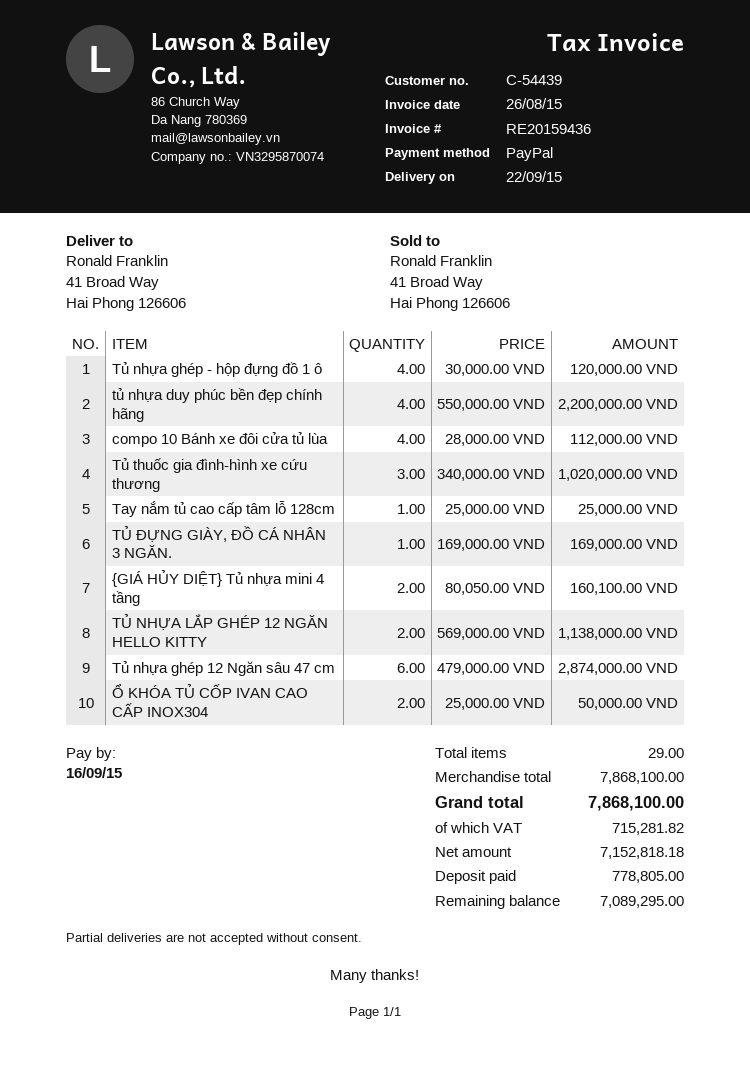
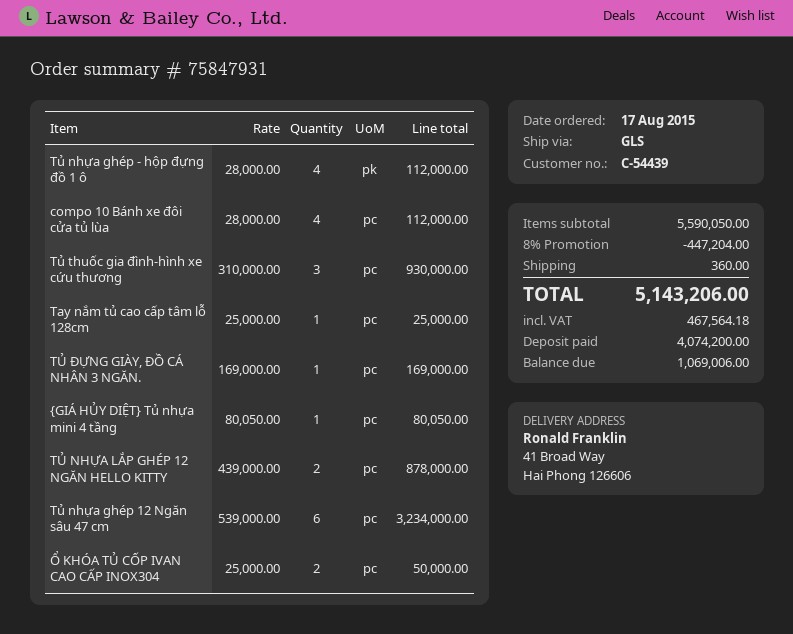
Tủ nhựa ghép - hộp đựng đồ 1 ô: 4 x 30000.00 = 120000.00 -> 4 x 28000.00 = 112000.00
tủ nhựa duy phúc bền đẹp chính hãng: 4 x 550000.00 = 2200000.00 -> none
Tủ thuốc gia đình-hình xe cứu thương: 3 x 340000.00 = 1020000.00 -> 3 x 310000.00 = 930000.00
{GIÁ HỦY DIỆT} Tủ nhựa mini 4 tầng: 2 x 80050.00 = 160100.00 -> 1 x 80050.00 = 80050.00
TỦ NHỰA LẮP GHÉP 12 NGĂN HELLO KITTY: 2 x 569000.00 = 1138000.00 -> 2 x 439000.00 = 878000.00
Tủ nhựa ghép 12 Ngăn sâu 47 cm: 6 x 479000.00 = 2874000.00 -> 6 x 539000.00 = 3234000.00
subtotal: 7868100.00 -> 5590050.00
discount: none -> 8% = 447204.00
shipping: none -> 360.00
tax: 715281.82 -> 467564.18
total: 7868100.00 -> 5143206.00
deposit: 778805.00 -> 4074200.00
balance: 7089295.00 -> 1069006.00

